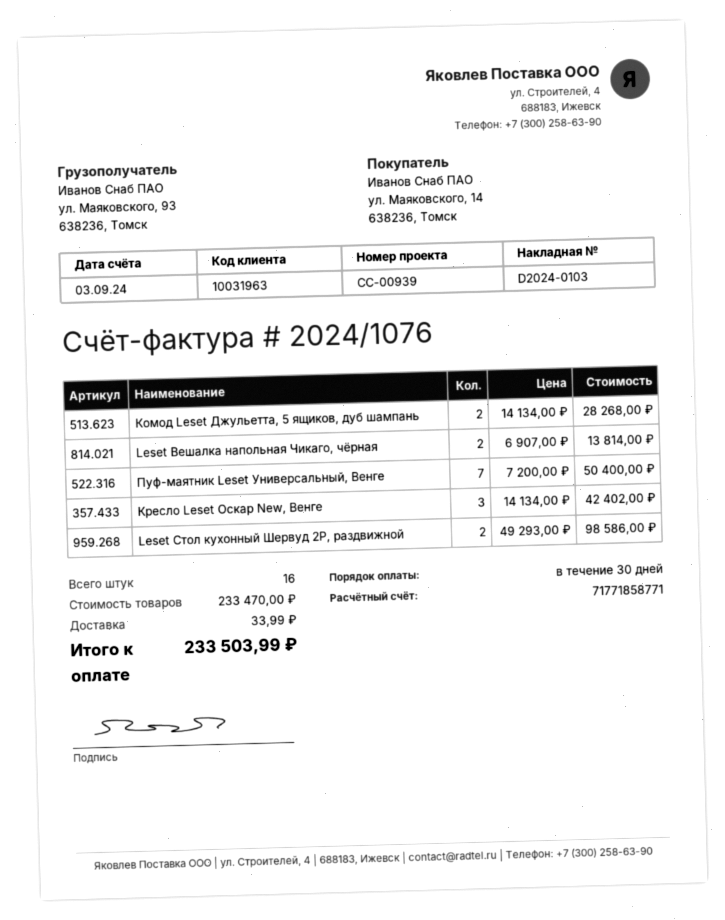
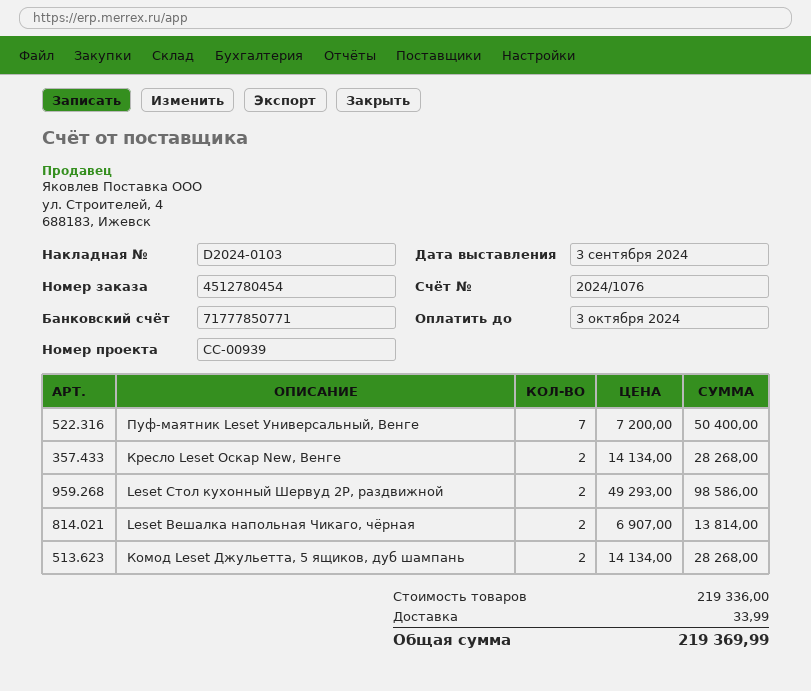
bank account: 71771858771 -> 71777850771
Кресло Leset Оскар New, Венге: 3 x 14134.00 = 42402.00 -> 2 x 14134.00 = 28268.00
subtotal: 233470.00 -> 219336.00
total: 233503.99 -> 219369.99

